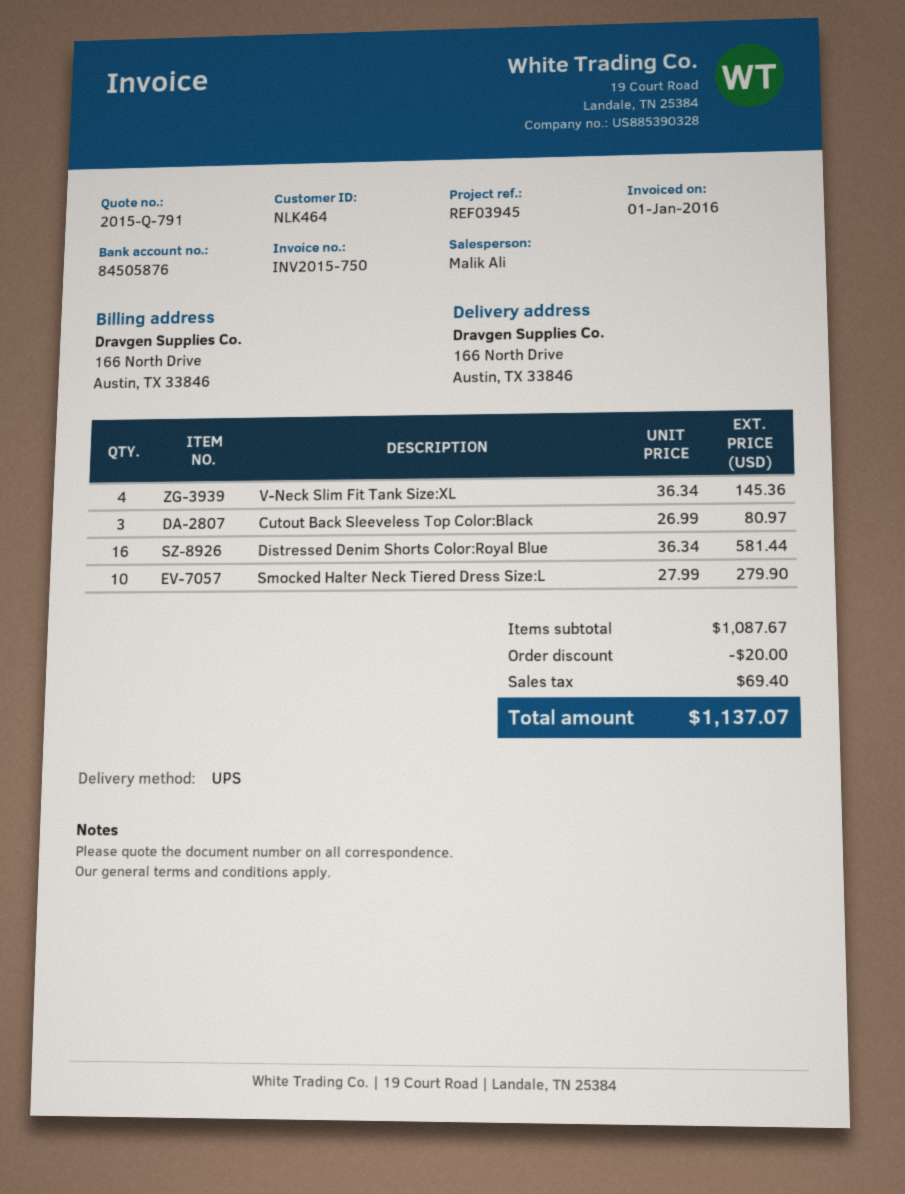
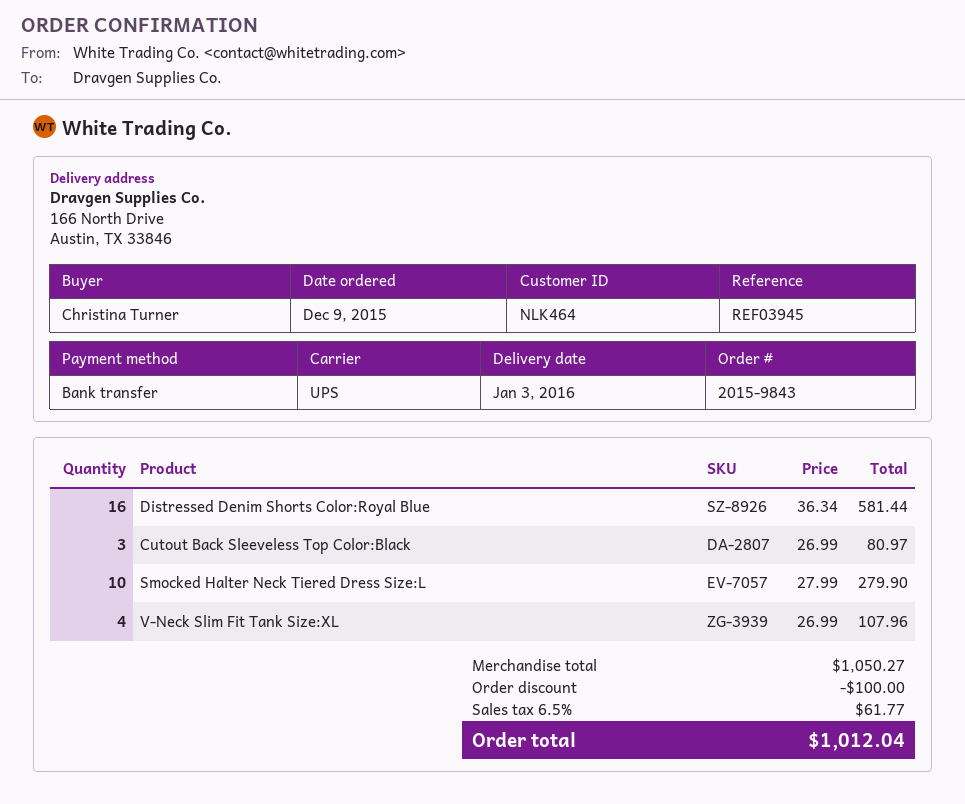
V-Neck Slim Fit Tank Size:XL: 4 x 36.34 = 145.36 -> 4 x 26.99 = 107.96
subtotal: 1087.67 -> 1050.27
discount: 20.00 -> 100.00
tax: 69.40 -> 61.77
total: 1137.07 -> 1012.04

